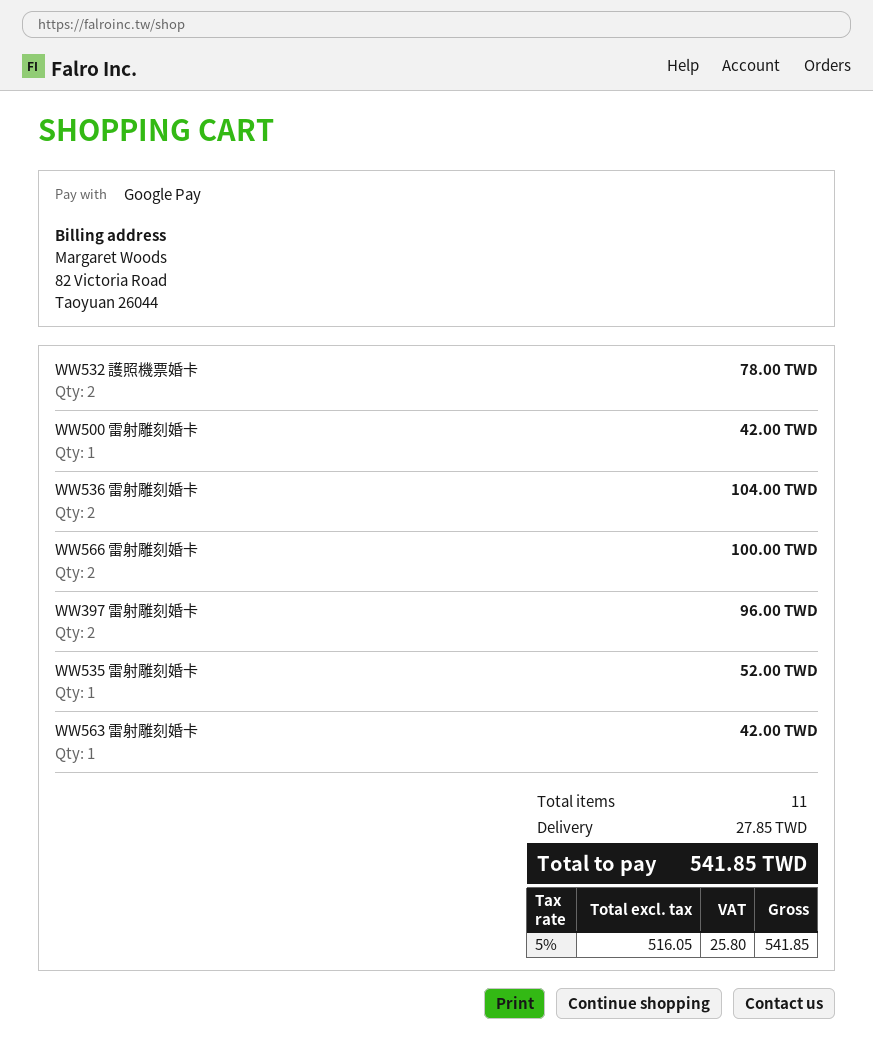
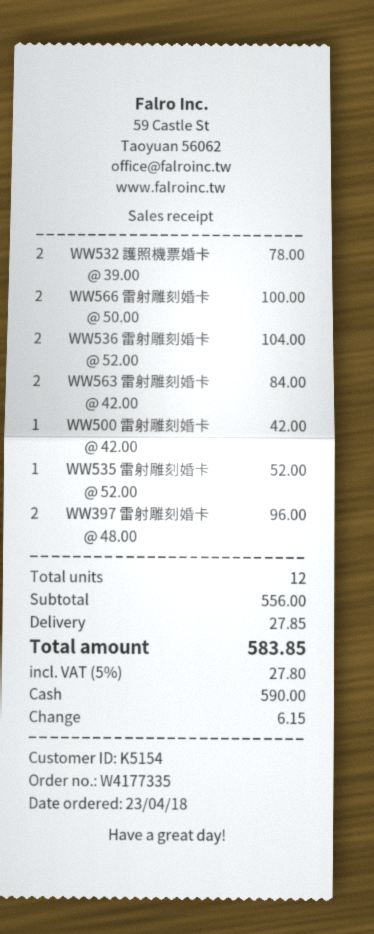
payment method: Google Pay -> cash
WW563 雷射雕刻婚卡: 1 for 42.00 -> 2 for 84.00
total quantity: 11 -> 12
tax: 5% = 25.80 -> 5% = 27.80
total: 541.85 -> 583.85

